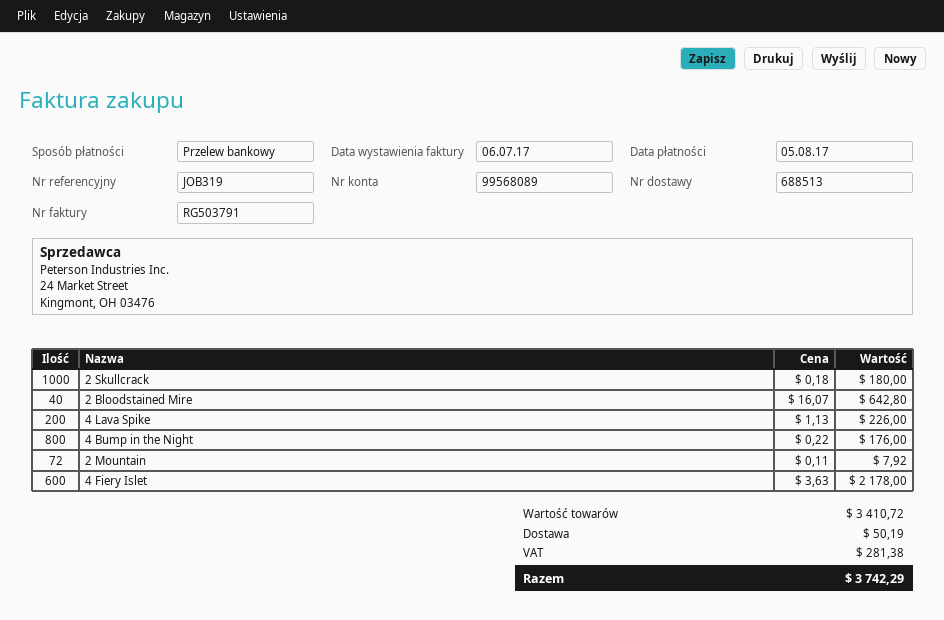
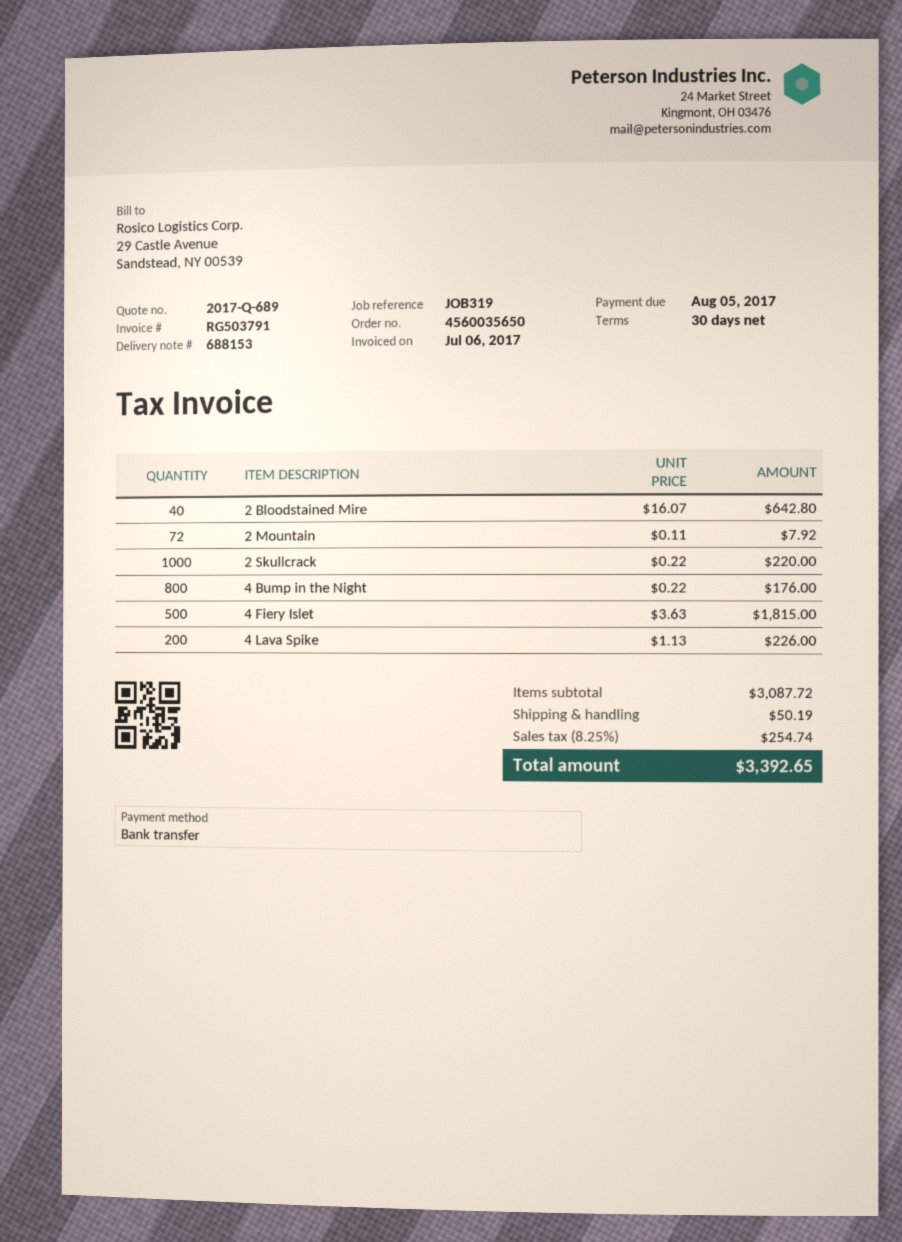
delivery note number: 688513 -> 688153
2 Skullcrack: 1000 x 0.18 = 180.00 -> 1000 x 0.22 = 220.00
4 Fiery Islet: 600 x 3.63 = 2178.00 -> 500 x 3.63 = 1815.00
subtotal: 3410.72 -> 3087.72
tax: 281.38 -> 254.74
total: 3742.29 -> 3392.65

